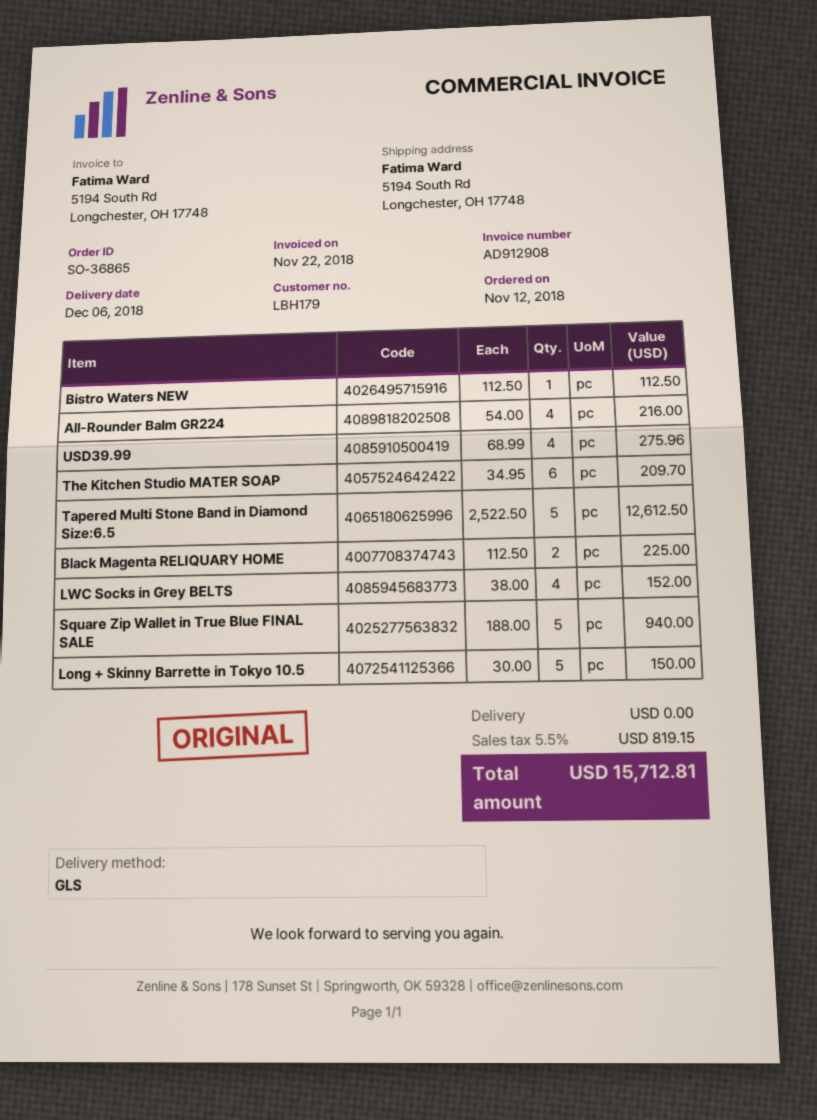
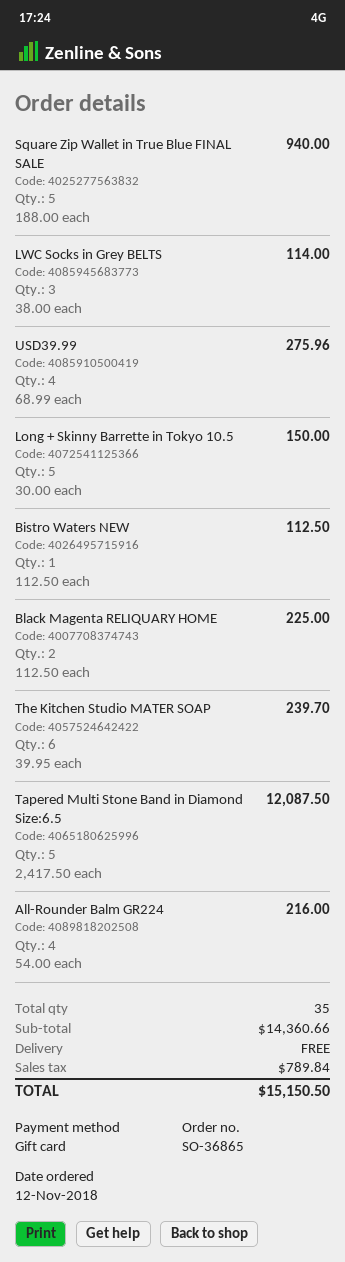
The Kitchen Studio MATER SOAP: 6 x 34.95 = 209.70 -> 6 x 39.95 = 239.70
Tapered Multi Stone Band in Diamond Size:6.5: 5 x 2522.50 = 12612.50 -> 5 x 2417.50 = 12087.50
LWC Socks in Grey BELTS: 4 x 38.00 = 152.00 -> 3 x 38.00 = 114.00
tax: 819.15 -> 789.84
total: 15712.81 -> 15150.50

